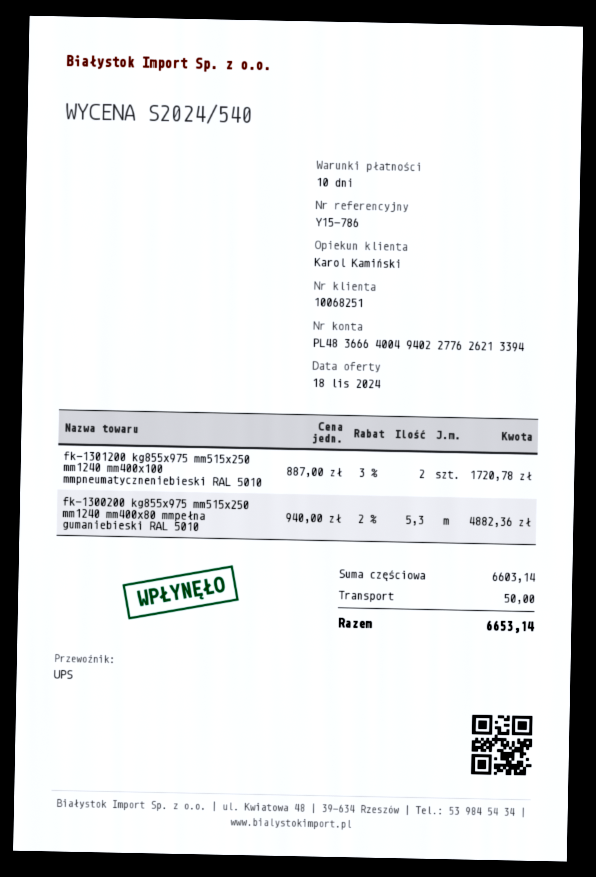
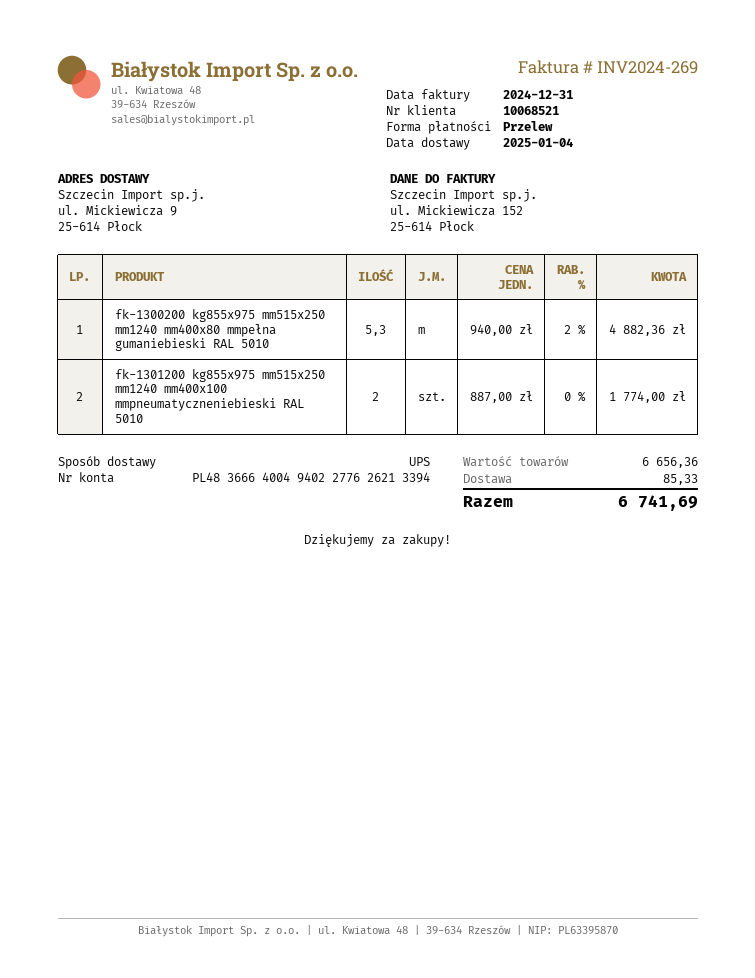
customer number: 10068251 -> 10068521
fk-1301200 kg855x975 mm515x250 mm1240 mm400x100 mmpneumatyczneniebieski RAL 5010: 2 x 887.00 - 3% = 1720.78 -> 2 x 887.00 = 1774.00
subtotal: 6603.14 -> 6656.36
shipping: 50.00 -> 85.33
total: 6653.14 -> 6741.69

